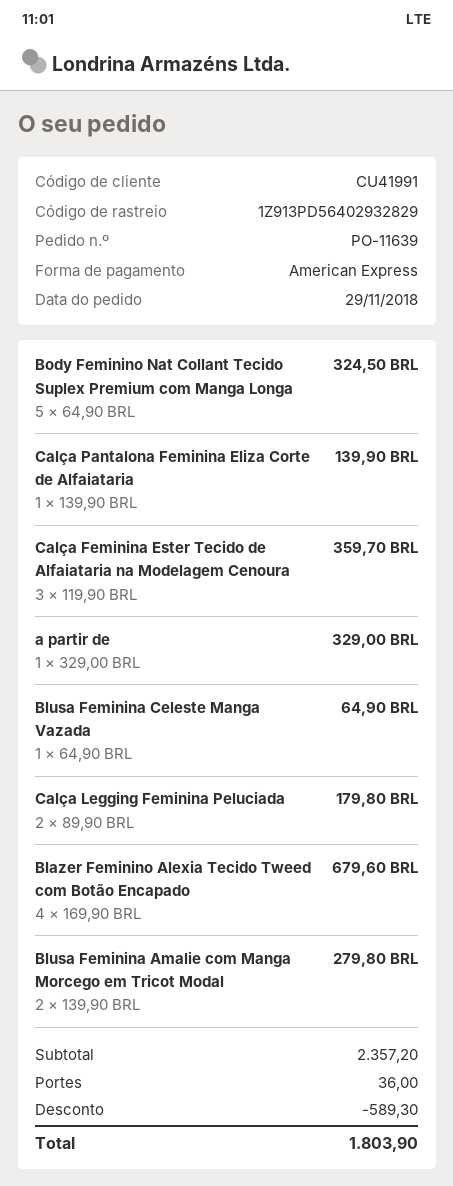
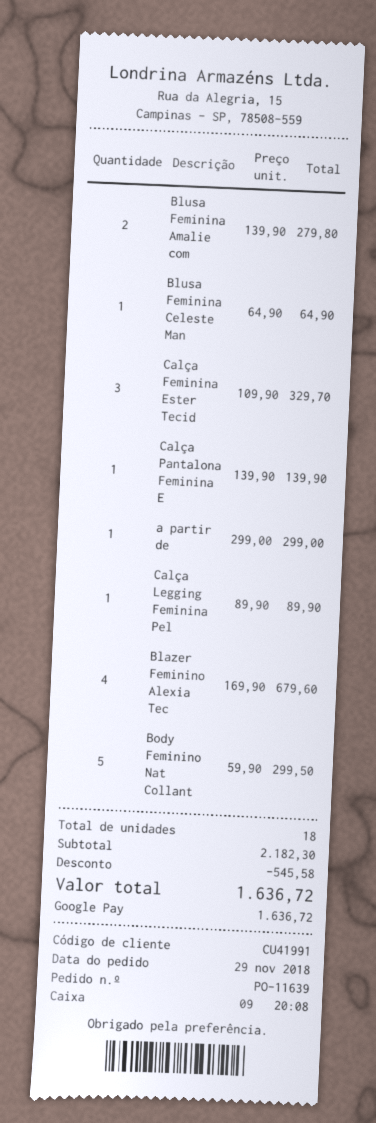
payment method: American Express -> Google Pay
Body Feminino Nat Collant Tecido Suplex Premium com Manga Longa: 5 x 64.90 = 324.50 -> 5 x 59.90 = 299.50
Calça Feminina Ester Tecido de Alfaiataria na Modelagem Cenoura: 3 x 119.90 = 359.70 -> 3 x 109.90 = 329.70
a partir de: 1 x 329.00 = 329.00 -> 1 x 299.00 = 299.00
Calça Legging Feminina Peluciada: 2 x 89.90 = 179.80 -> 1 x 89.90 = 89.90
subtotal: 2357.20 -> 2182.30
discount: 589.30 -> 545.58
shipping: 36.00 -> none
total: 1803.90 -> 1636.72

